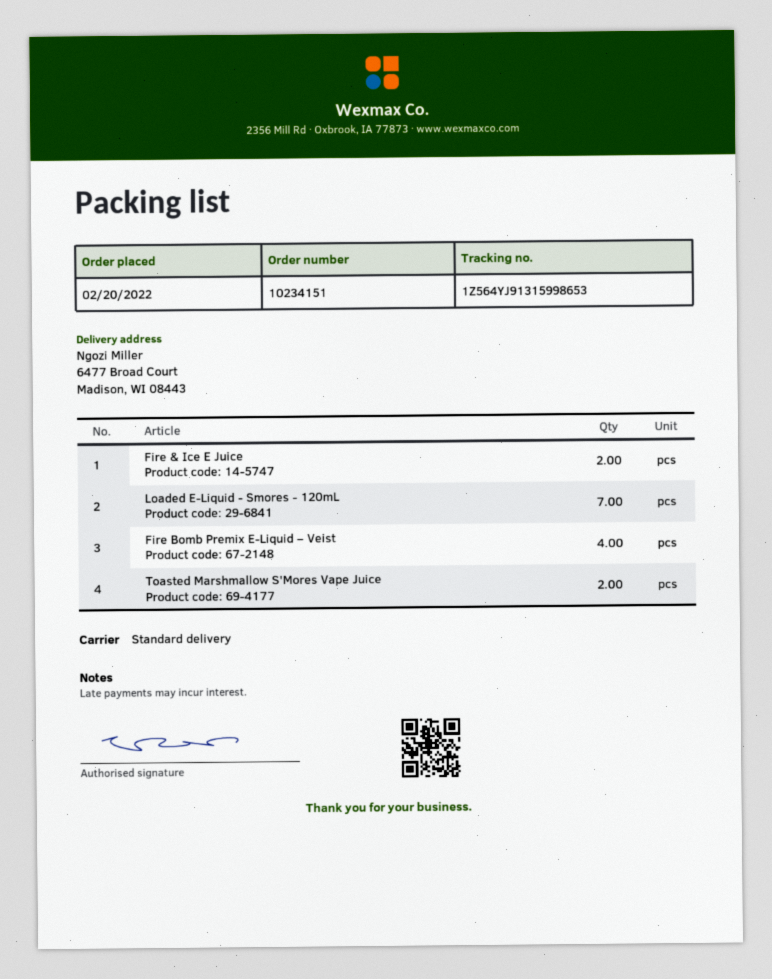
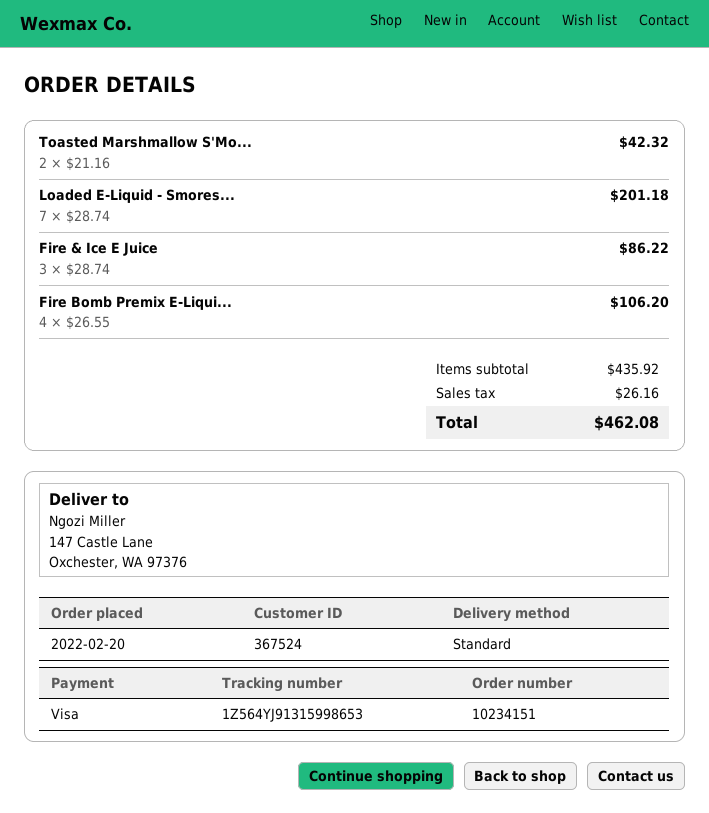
ship to: 6477 Broad Court, Madison, WI 08443 -> 147 Castle Lane, Oxchester, WA 97376
Fire & Ice E Juice: 2 -> 3

